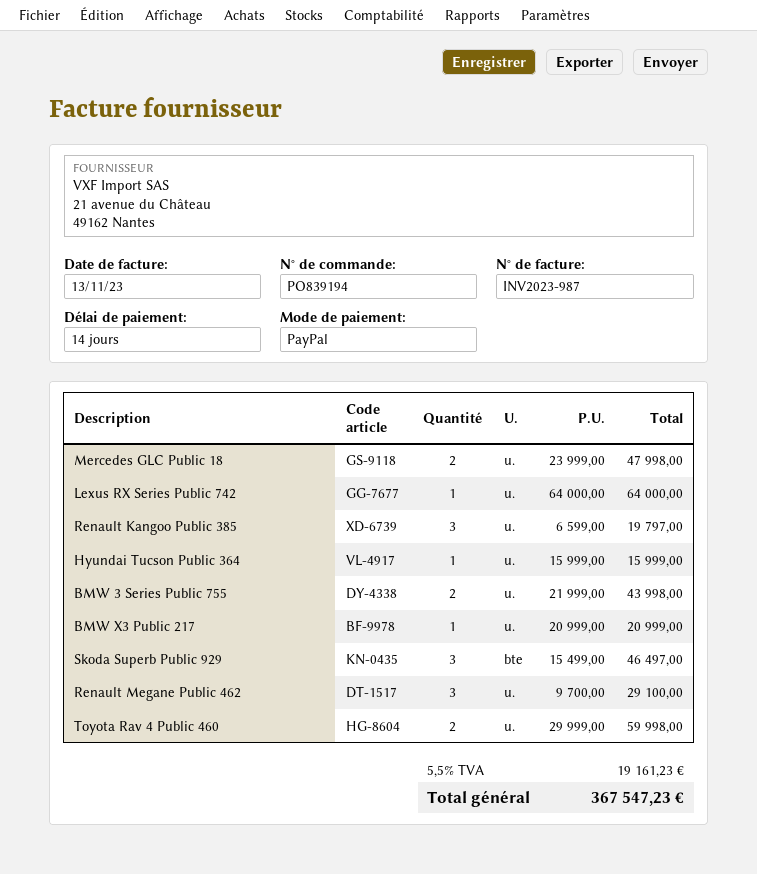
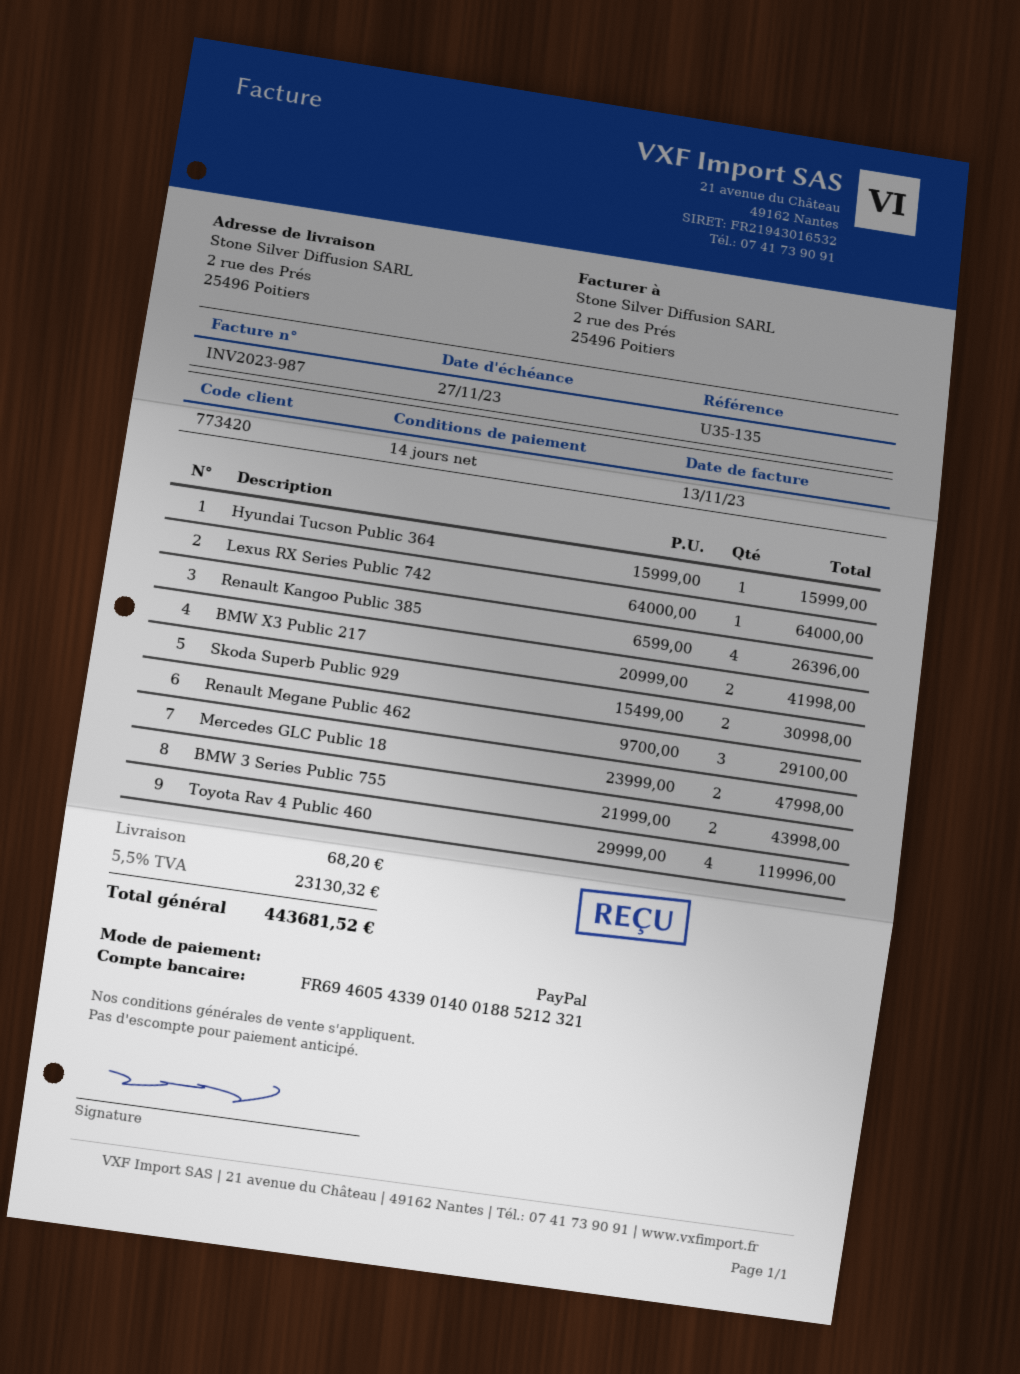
Renault Kangoo Public 385: 3 x 6599.00 = 19797.00 -> 4 x 6599.00 = 26396.00
BMW X3 Public 217: 1 x 20999.00 = 20999.00 -> 2 x 20999.00 = 41998.00
Skoda Superb Public 929: 3 x 15499.00 = 46497.00 -> 2 x 15499.00 = 30998.00
Toyota Rav 4 Public 460: 2 x 29999.00 = 59998.00 -> 4 x 29999.00 = 119996.00
shipping: none -> 68.20
tax: 5.5% = 19161.23 -> 5.5% = 23130.32
total: 367547.23 -> 443681.52

